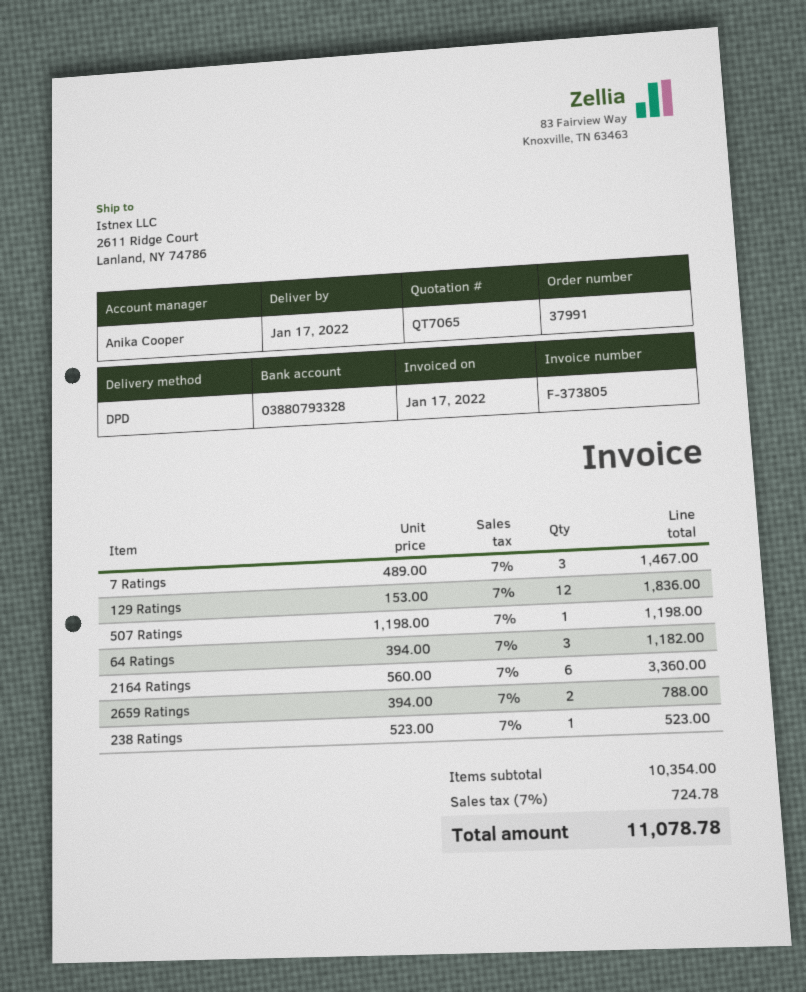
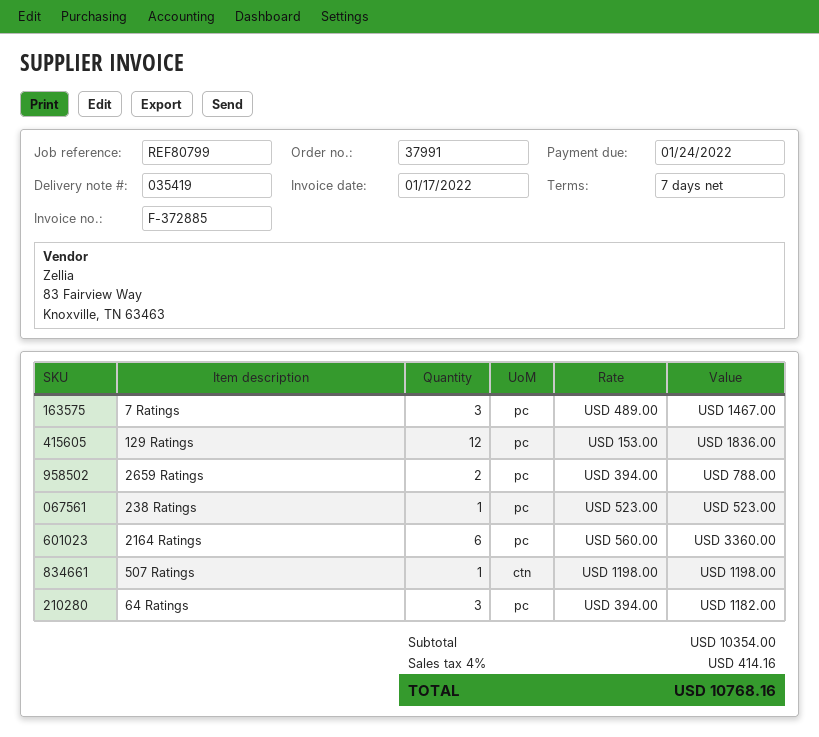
invoice number: F-373805 -> F-372885
tax: 7% = 724.78 -> 4% = 414.16
total: 11078.78 -> 10768.16

